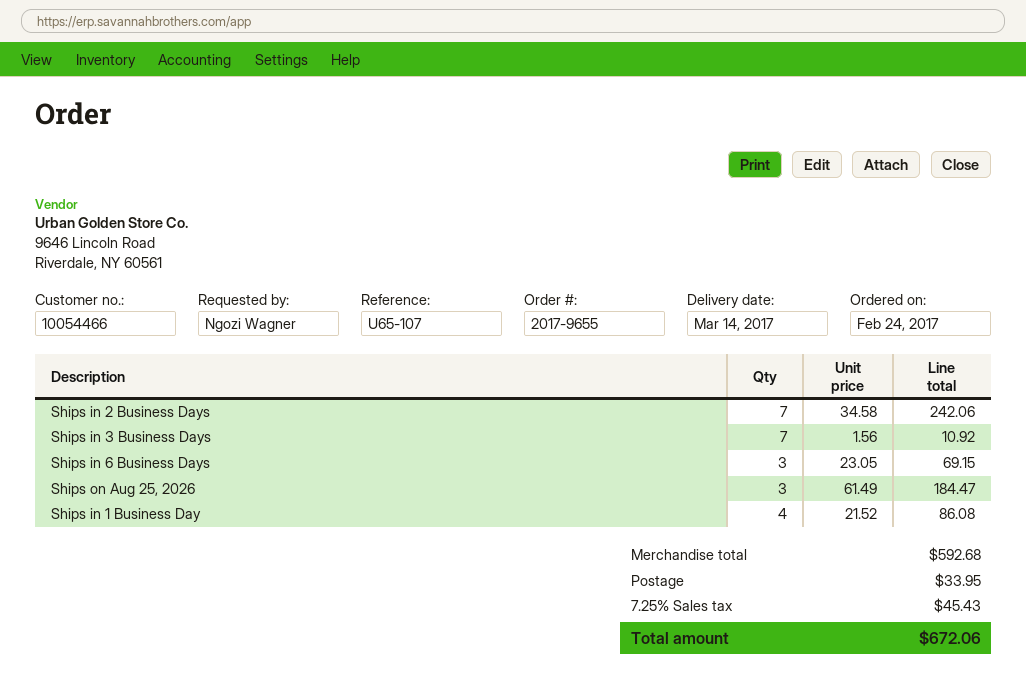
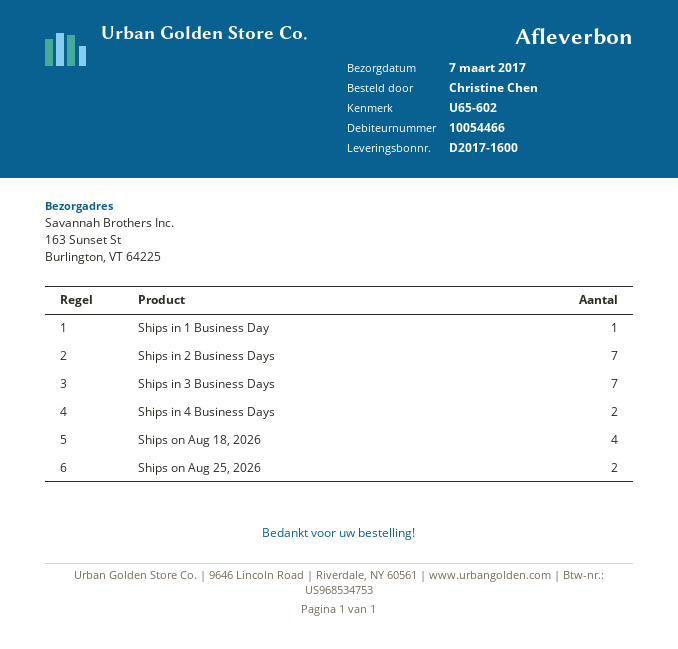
delivery date: 2017-03-14 -> 2017-03-07
reference: U65-107 -> U65-602
ordered by: Ngozi Wagner -> Christine Chen
Ships in 6 Business Days: 3 -> none
Ships on Aug 25, 2026: 3 -> 2
Ships in 1 Business Day: 4 -> 1
Ships in 4 Business Days: none -> 2
Ships on Aug 18, 2026: none -> 4

